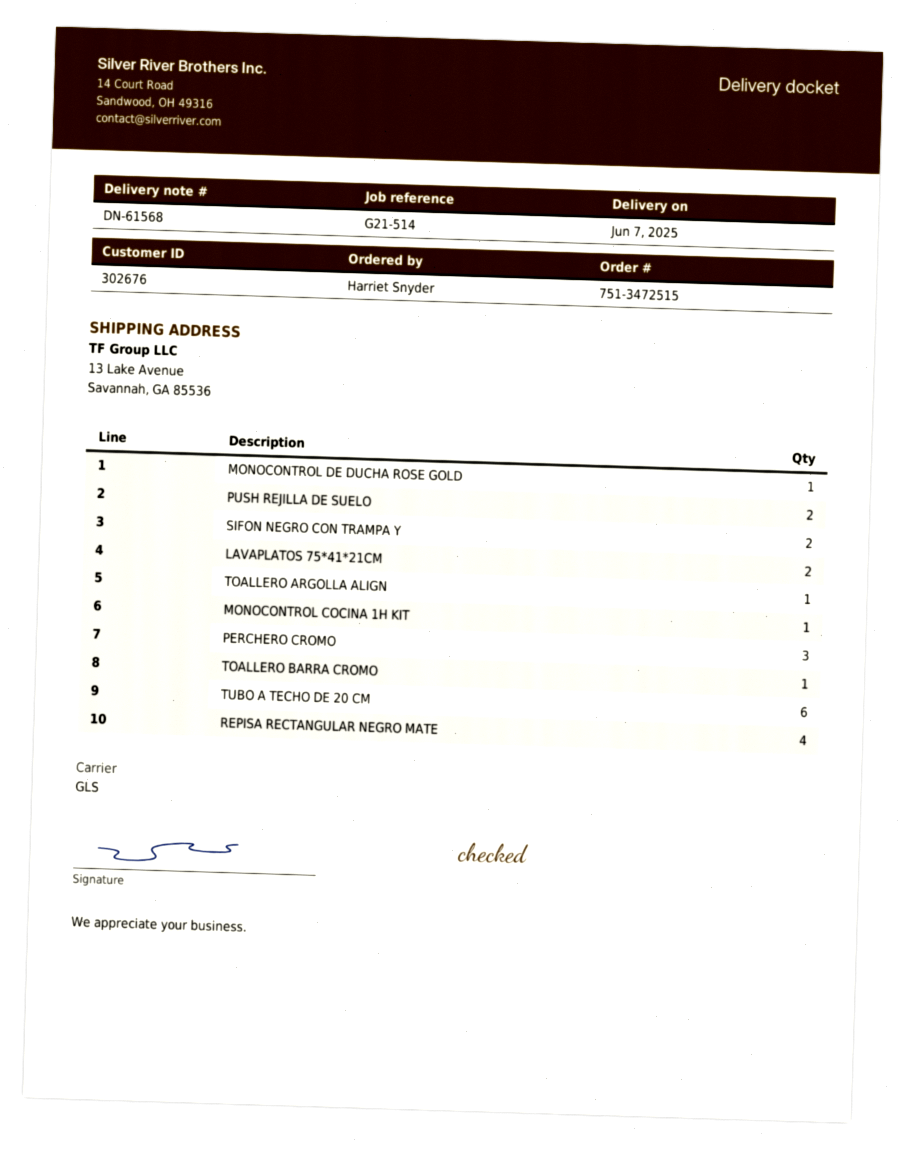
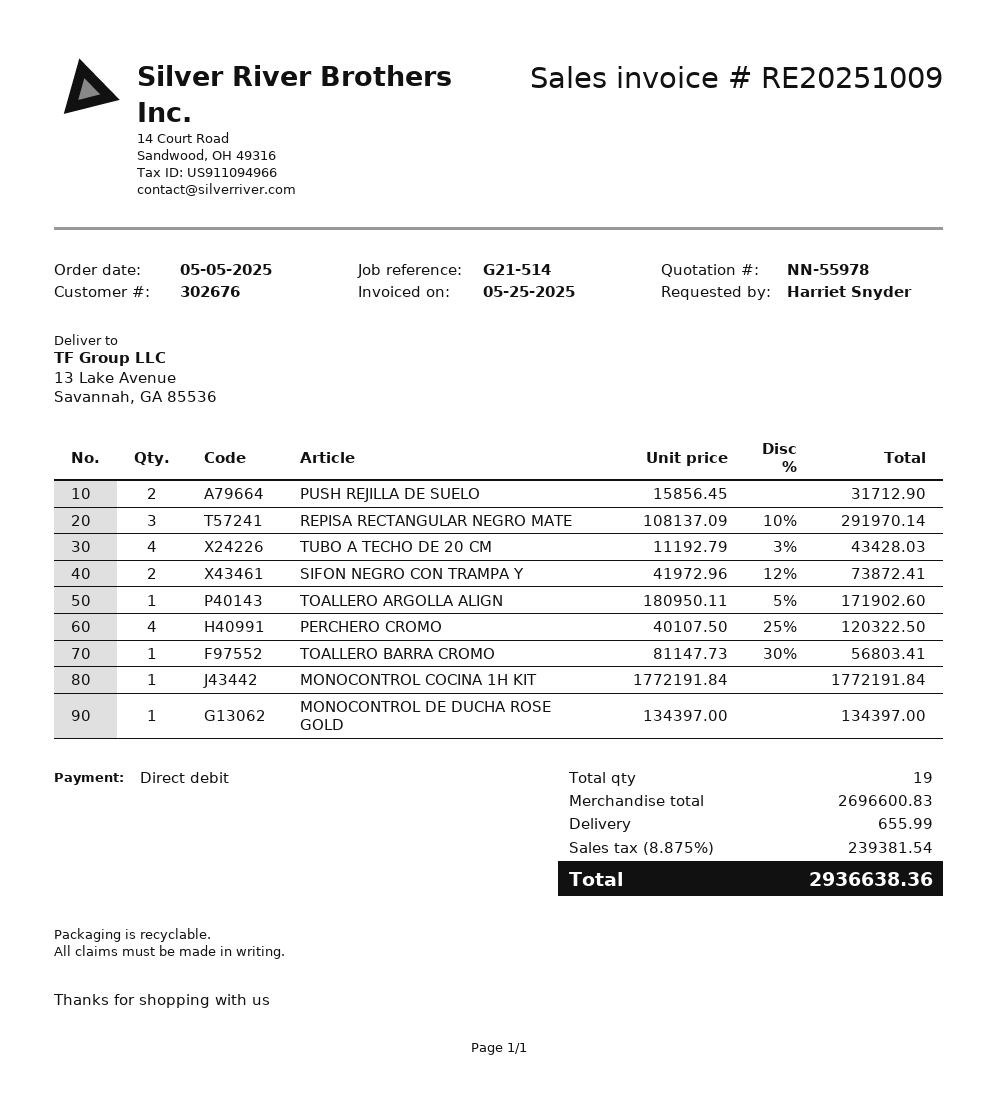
LAVAPLATOS 75*41*21CM: 2 -> none
PERCHERO CROMO: 3 -> 4
TUBO A TECHO DE 20 CM: 6 -> 4
REPISA RECTANGULAR NEGRO MATE: 4 -> 3

